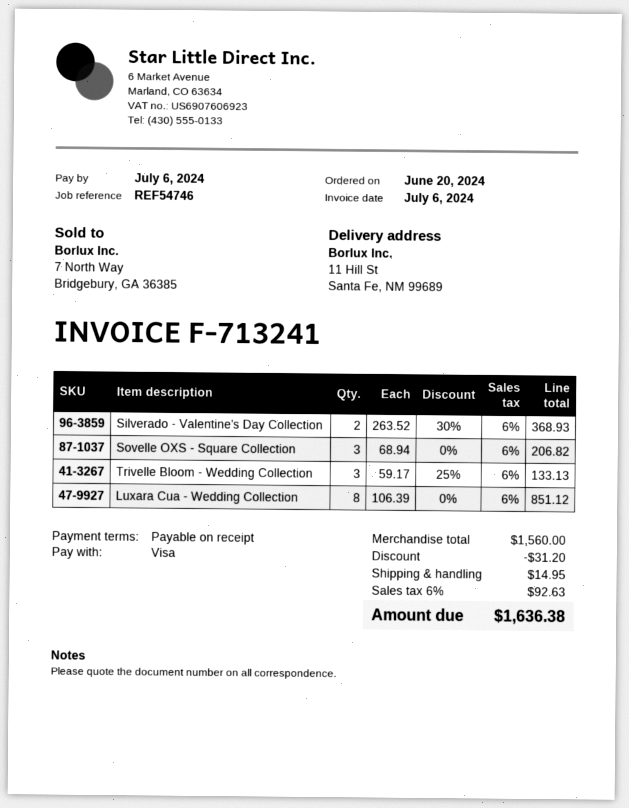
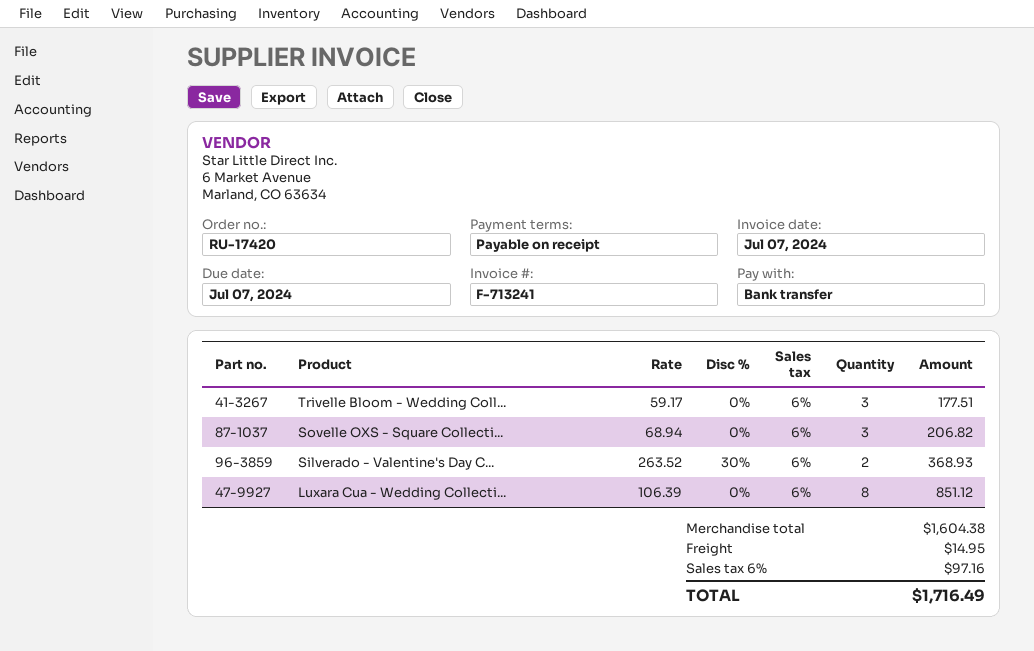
invoice date: 2024-07-06 -> 2024-07-07
due date: 2024-07-06 -> 2024-07-07
payment method: Visa -> bank transfer
Trivelle Bloom - Wedding Collection: 3 x 59.17 - 25% = 133.13 -> 3 x 59.17 = 177.51
subtotal: 1560.00 -> 1604.38
discount: 31.20 -> none
tax: 6% = 92.63 -> 6% = 97.16
total: 1636.38 -> 1716.49

